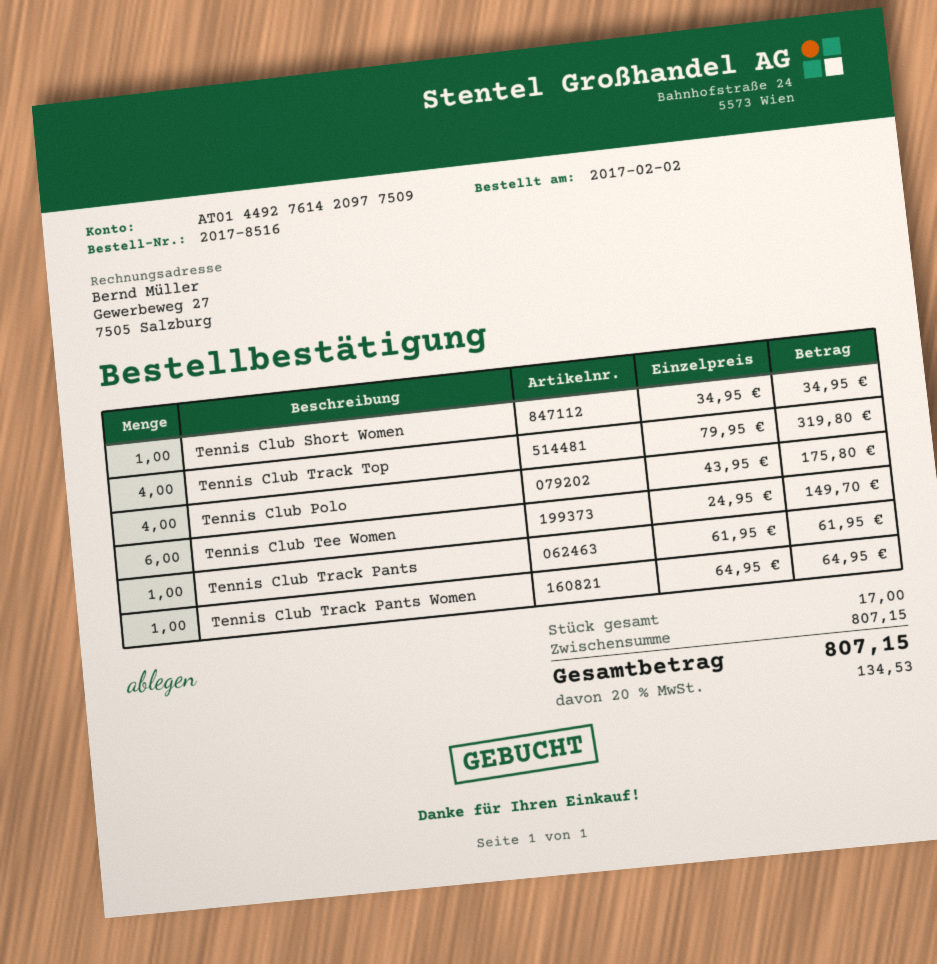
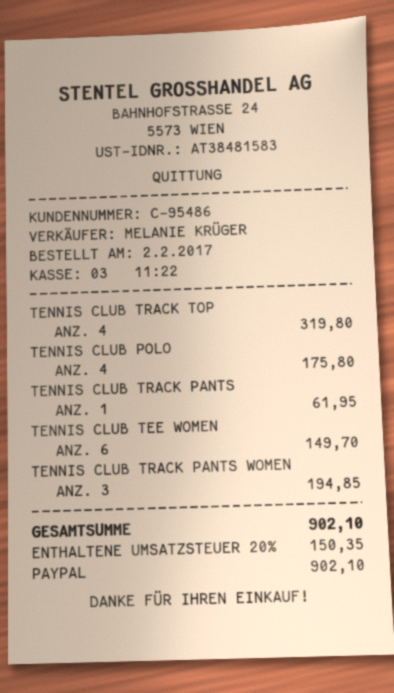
Tennis Club Short Women: 1 for 34.95 -> none
Tennis Club Track Pants Women: 1 for 64.95 -> 3 for 194.85
tax: 20% = 134.53 -> 20% = 150.35
total: 807.15 -> 902.10

